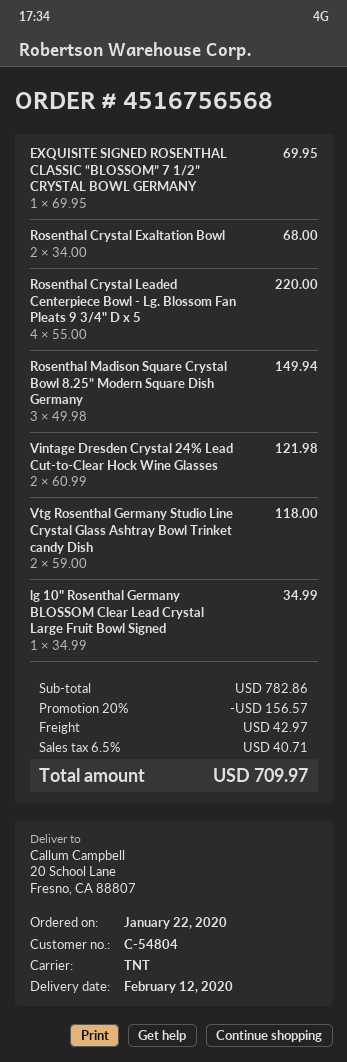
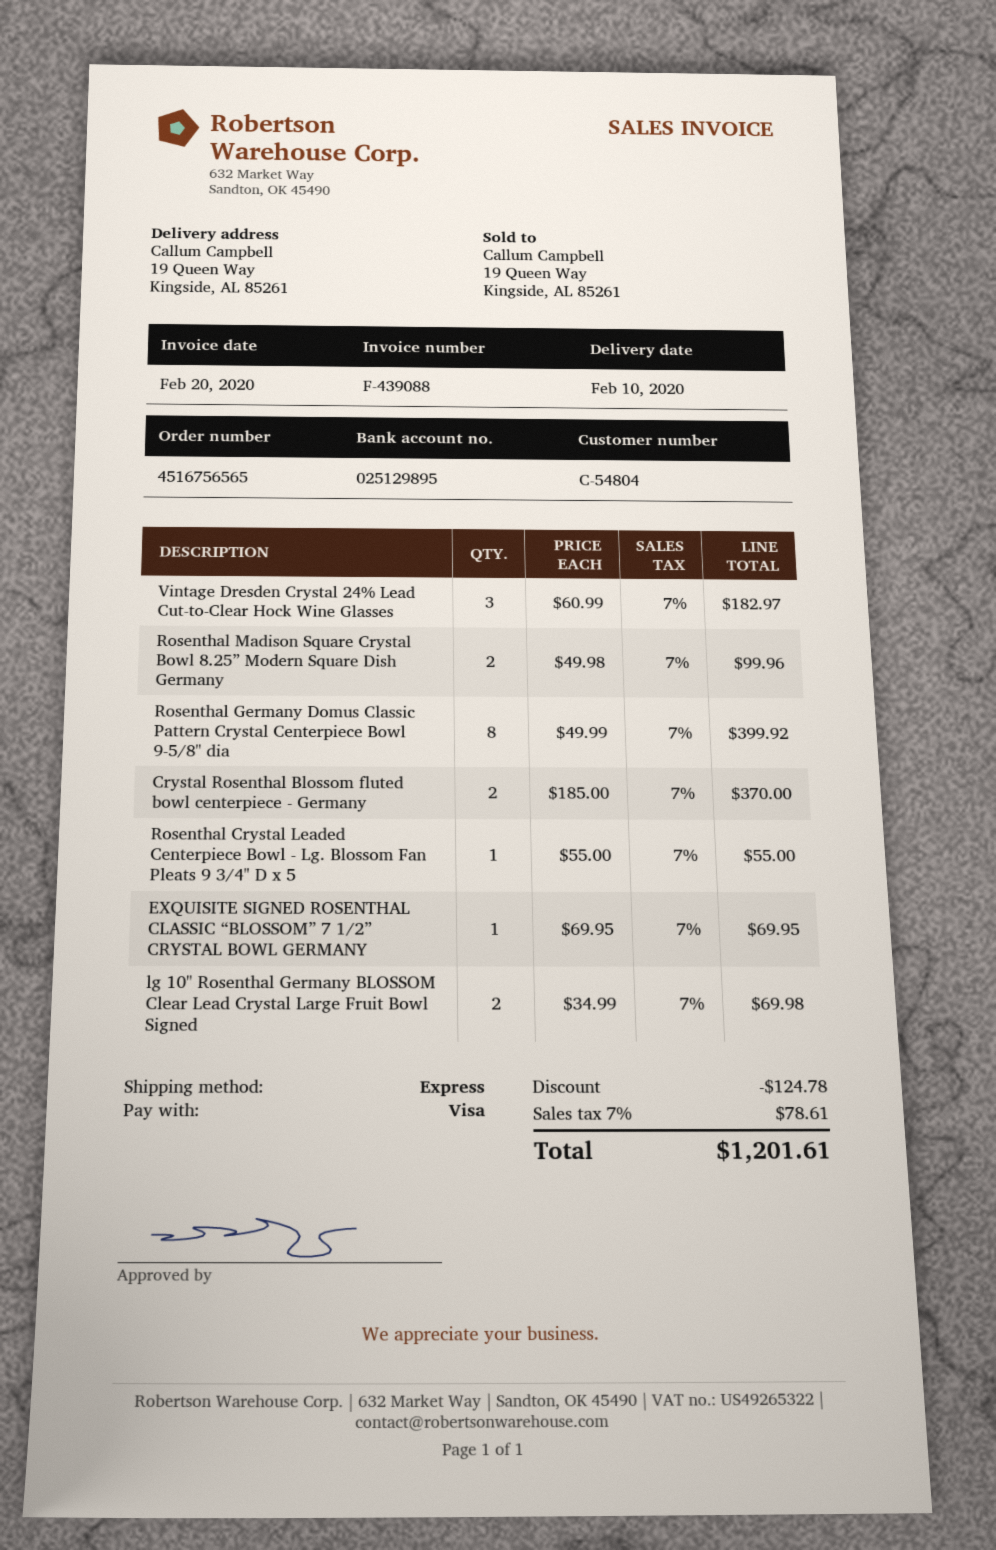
order number: 4516756568 -> 4516756565
delivery date: 2020-02-12 -> 2020-02-10
shipping method: TNT -> express
ship to: 20 School Lane, Fresno, CA 88807 -> 19 Queen Way, Kingside, AL 85261
Rosenthal Crystal Exaltation Bowl: 2 x 34.00 = 68.00 -> none
Rosenthal Crystal Leaded Centerpiece Bowl - Lg. Blossom Fan Pleats 9 3/4" D x 5: 4 x 55.00 = 220.00 -> 1 x 55.00 = 55.00
Rosenthal Madison Square Crystal Bowl 8.25” Modern Square Dish Germany: 3 x 49.98 = 149.94 -> 2 x 49.98 = 99.96
Vintage Dresden Crystal 24% Lead Cut-to-Clear Hock Wine Glasses: 2 x 60.99 = 121.98 -> 3 x 60.99 = 182.97
Vtg Rosenthal Germany Studio Line Crystal Glass Ashtray Bowl Trinket candy Dish: 2 x 59.00 = 118.00 -> none
lg 10" Rosenthal Germany BLOSSOM Clear Lead Crystal Large Fruit Bowl Signed: 1 x 34.99 = 34.99 -> 2 x 34.99 = 69.98
Rosenthal Germany Domus Classic Pattern Crystal Centerpiece Bowl 9-5/8" dia: none -> 8 x 49.99 = 399.92
Crystal Rosenthal Blossom fluted bowl centerpiece - Germany: none -> 2 x 185.00 = 370.00
discount: 156.57 -> 124.78
shipping: 42.97 -> none
tax: 6.5% = 40.71 -> 7% = 78.61
total: 709.97 -> 1201.61

